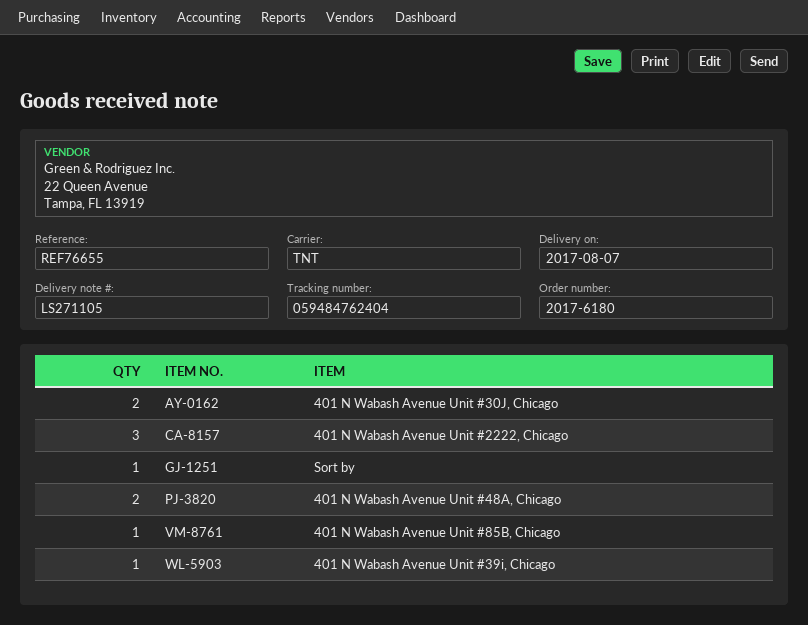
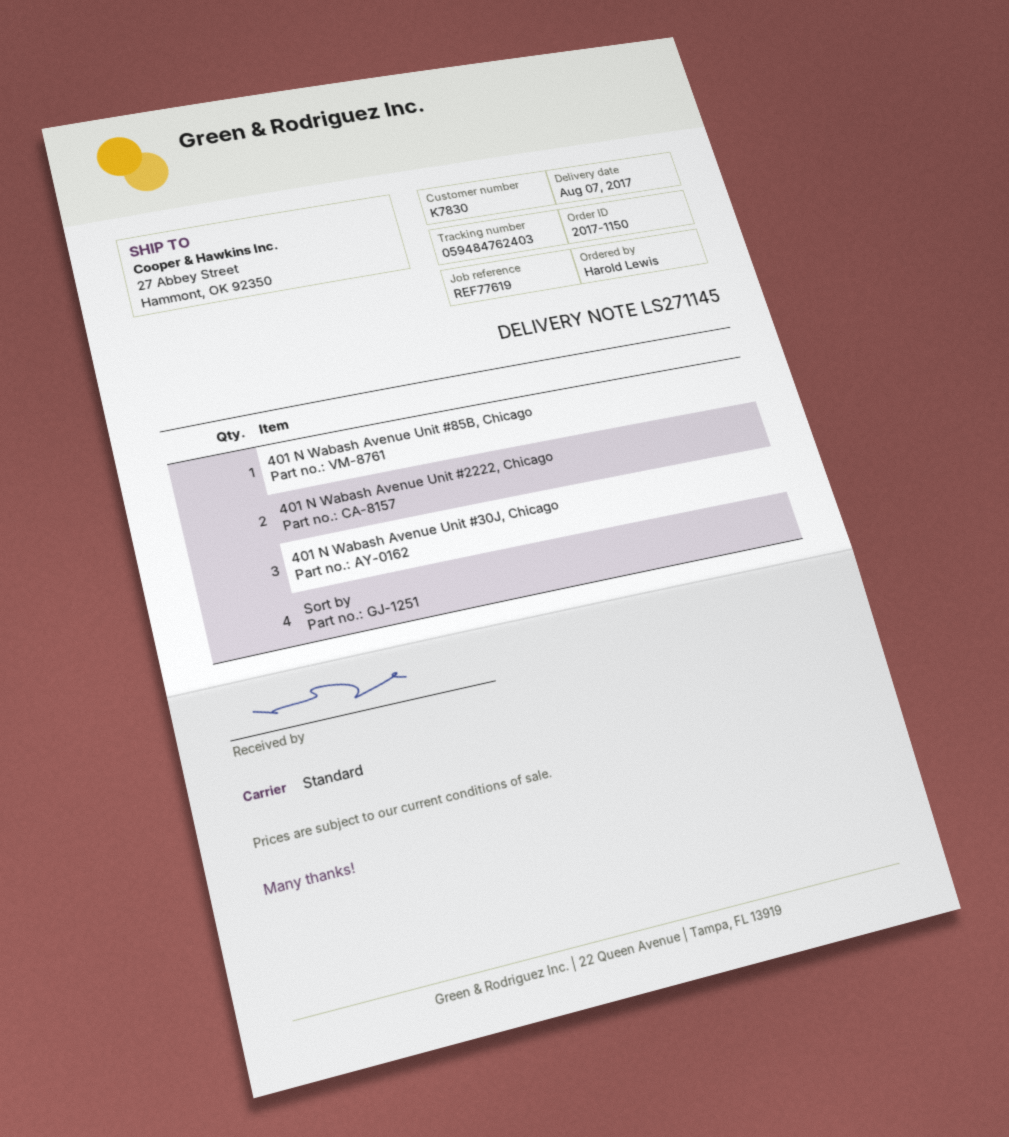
order number: 2017-6180 -> 2017-1150
delivery note number: LS271105 -> LS271145
reference: REF76655 -> REF77619
shipping method: TNT -> standard
tracking number: 059484762404 -> 059484762403
401 N Wabash Avenue Unit #30J, Chicago: 2 -> 3
401 N Wabash Avenue Unit #2222, Chicago: 3 -> 2
Sort by: 1 -> 4
401 N Wabash Avenue Unit #48A, Chicago: 2 -> none
401 N Wabash Avenue Unit #39i, Chicago: 1 -> none

